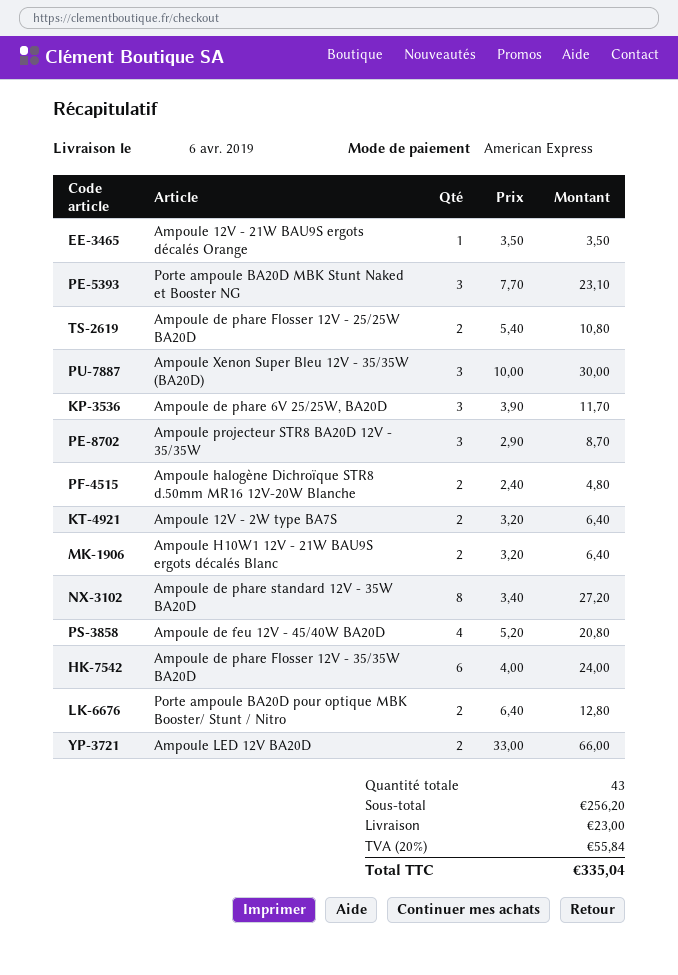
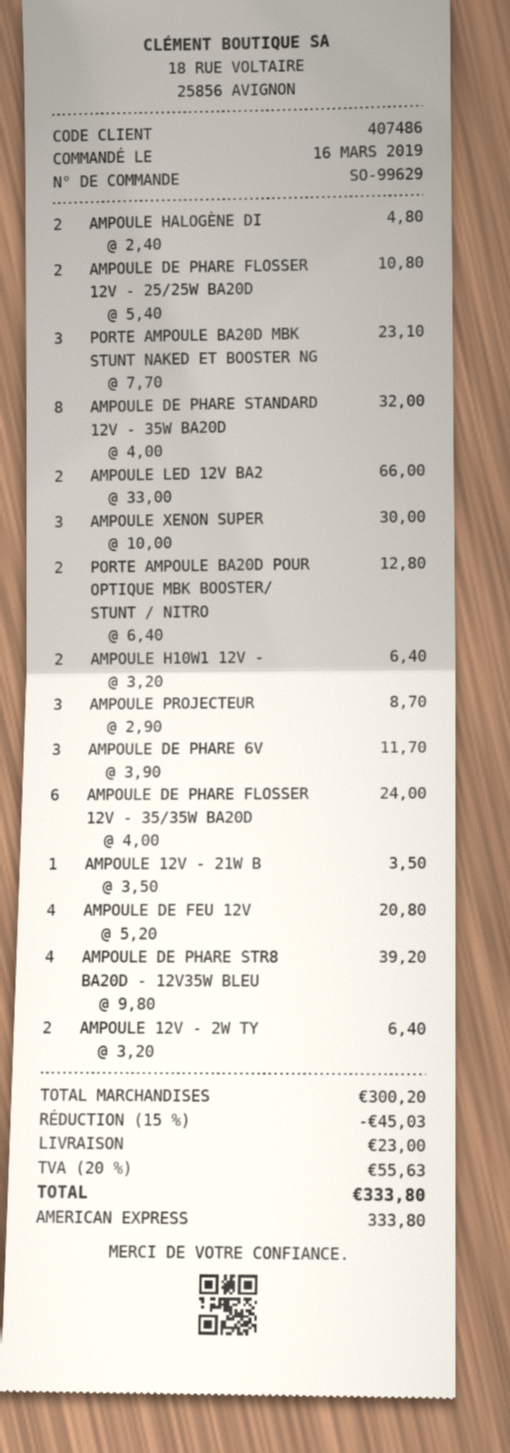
Ampoule de phare standard 12V - 35W BA20D: 8 x 3.40 = 27.20 -> 8 x 4.00 = 32.00
AMPOULE DE PHARE STR8 BA20D - 12V35W BLEU: none -> 4 x 9.80 = 39.20
subtotal: 256.20 -> 300.20
discount: none -> 15% = 45.03
tax: 20% = 55.84 -> 20% = 55.63
total: 335.04 -> 333.80

